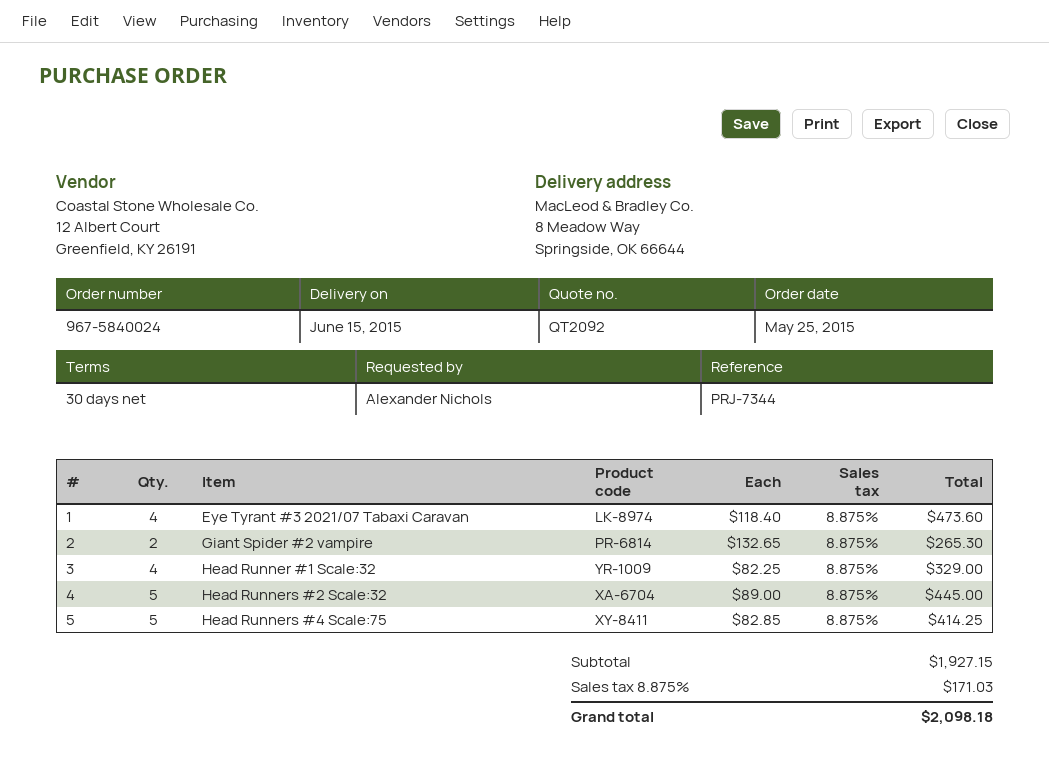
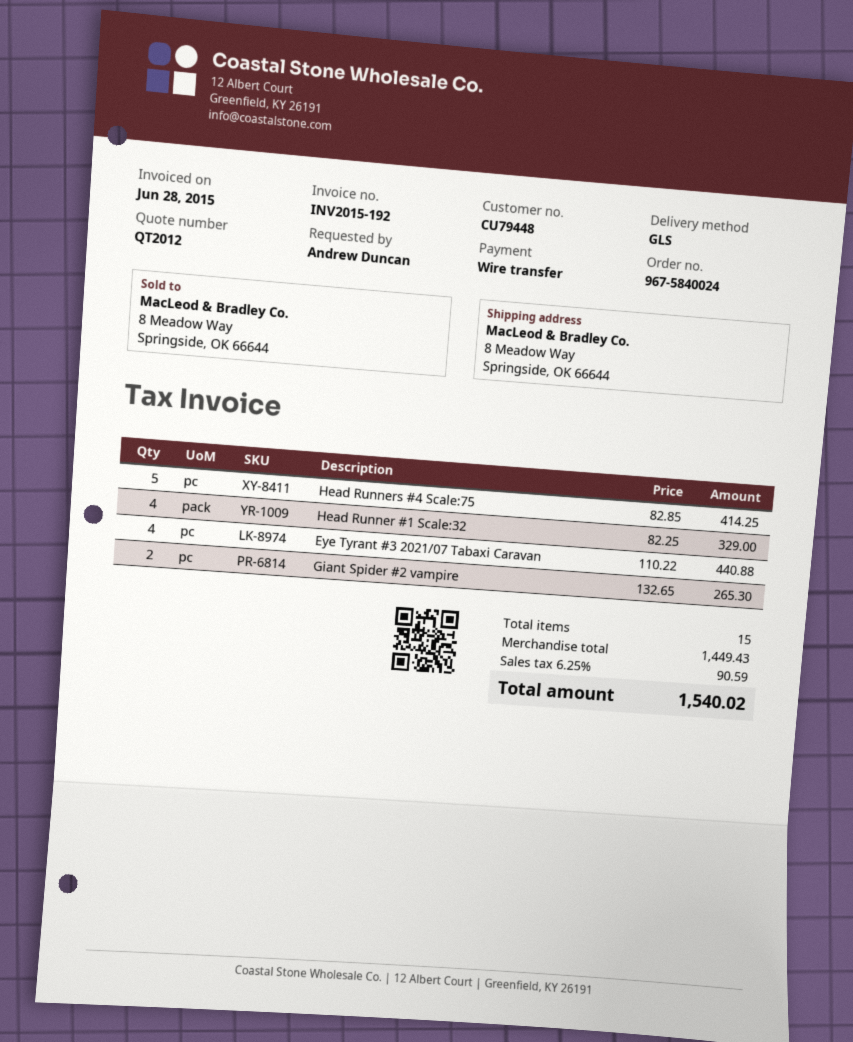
quote number: QT2092 -> QT2012
ordered by: Alexander Nichols -> Andrew Duncan
Eye Tyrant #3 2021/07 Tabaxi Caravan: 4 x 118.40 = 473.60 -> 4 x 110.22 = 440.88
Head Runners #2 Scale:32: 5 x 89.00 = 445.00 -> none
subtotal: 1927.15 -> 1449.43
tax: 8.875% = 171.03 -> 6.25% = 90.59
total: 2098.18 -> 1540.02

